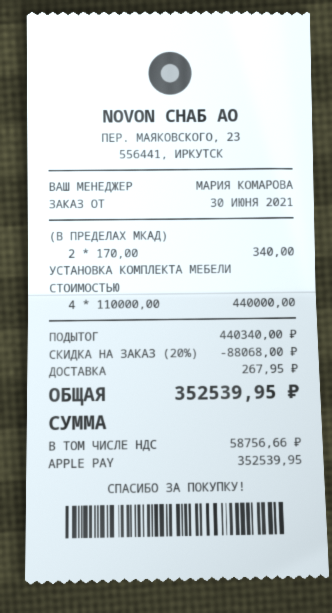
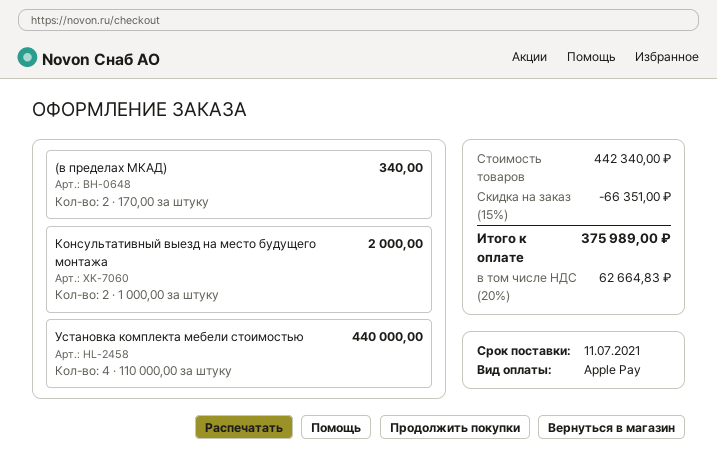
Консультативный выезд на место будущего монтажа: none -> 2 x 1000.00 = 2000.00
subtotal: 440340.00 -> 442340.00
discount: 20% = 88068.00 -> 15% = 66351.00
shipping: 267.95 -> none
tax: 58756.66 -> 62664.83
total: 352539.95 -> 375989.00

